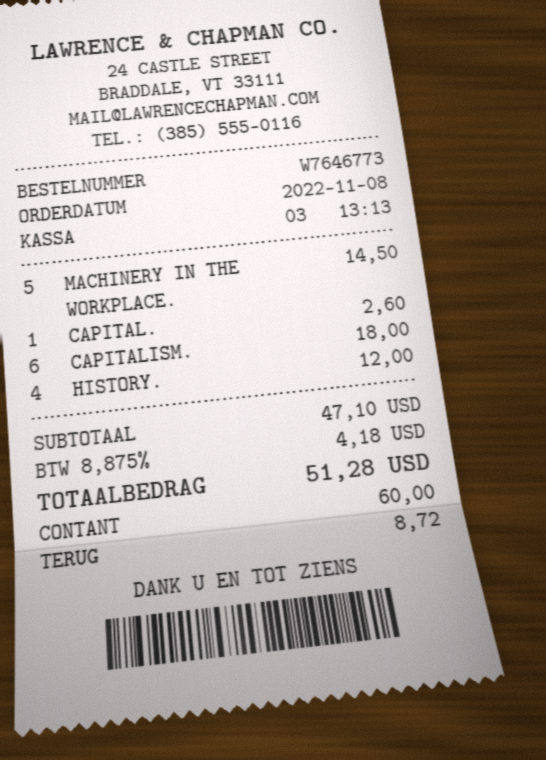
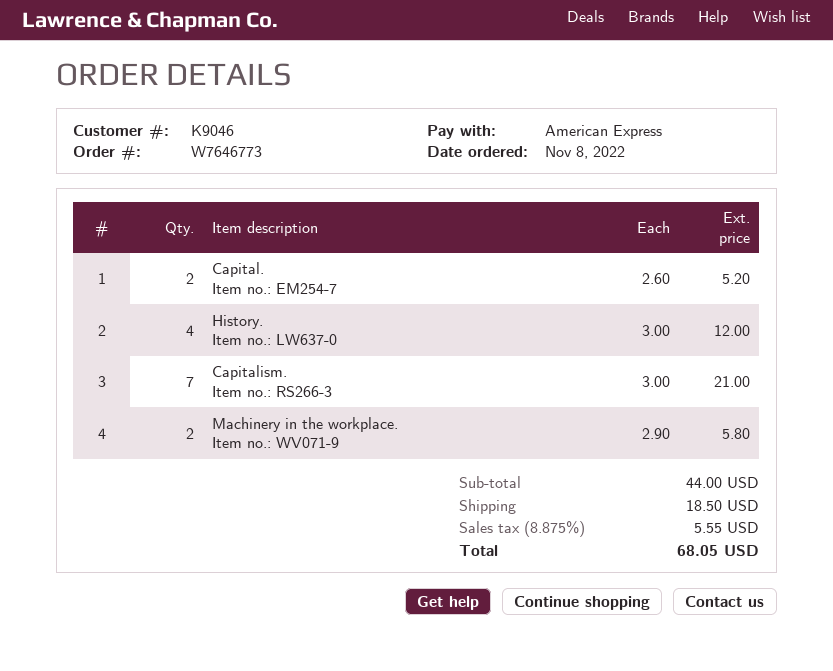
payment method: cash -> American Express
MACHINERY IN THE WORKPLACE.: 5 for 14.50 -> 2 for 5.80
CAPITAL.: 1 for 2.60 -> 2 for 5.20
CAPITALISM.: 6 for 18.00 -> 7 for 21.00
subtotal: 47.10 -> 44.00
shipping: none -> 18.50
tax: 8.875% = 4.18 -> 8.875% = 5.55
total: 51.28 -> 68.05

